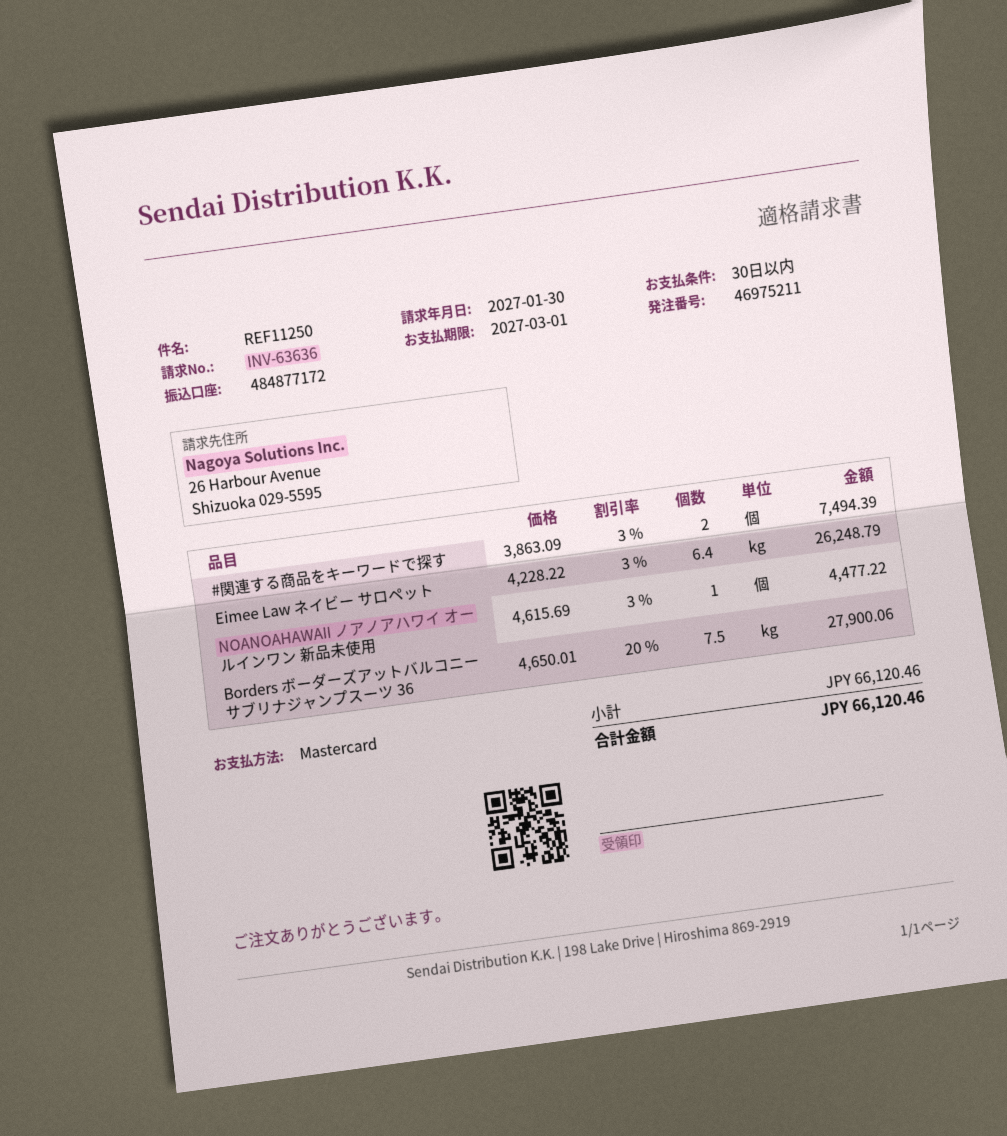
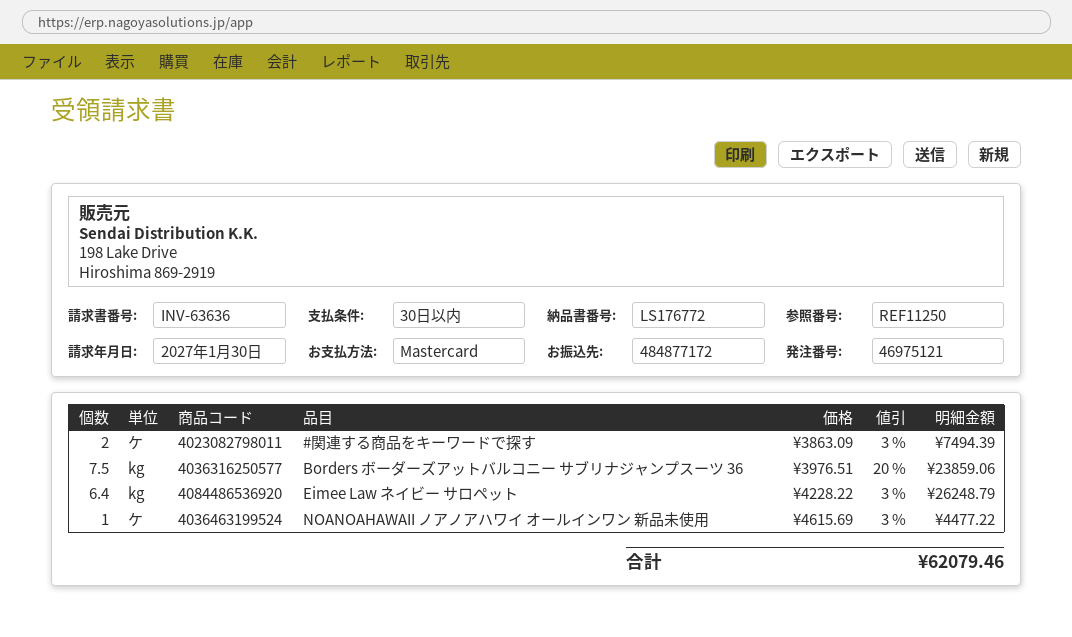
order number: 46975211 -> 46975121
Borders ボーダーズアットバルコニー サブリナジャンプスーツ 36: 7.5 x 4650.01 - 20% = 27900.06 -> 7.5 x 3976.51 - 20% = 23859.06
total: 66120.46 -> 62079.46

